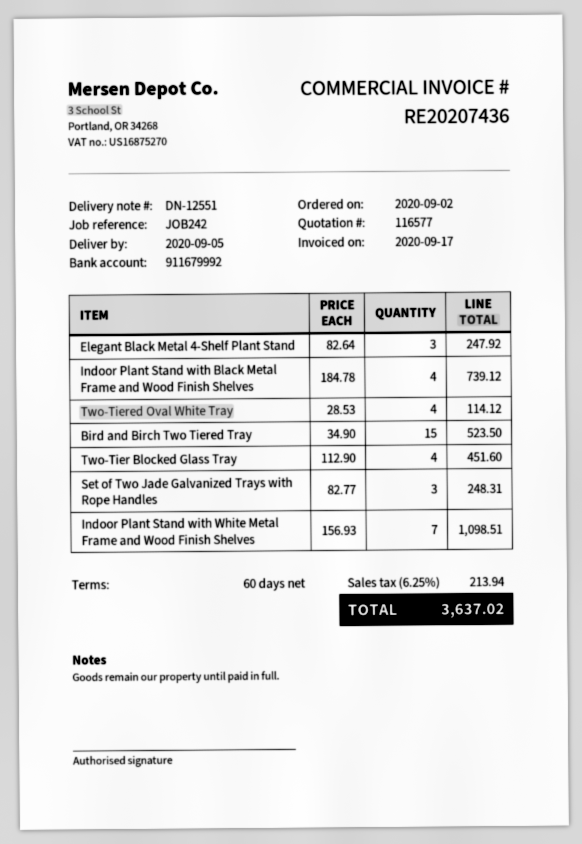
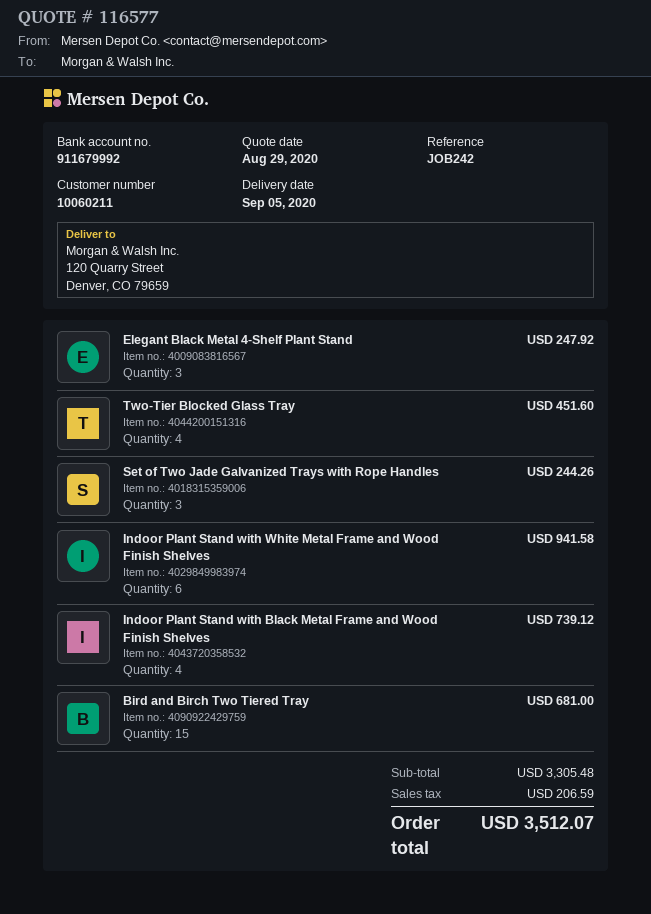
Two-Tiered Oval White Tray: 4 for 114.12 -> none
Bird and Birch Two Tiered Tray: 15 for 523.50 -> 15 for 681.00
Set of Two Jade Galvanized Trays with Rope Handles: 3 for 248.31 -> 3 for 244.26
Indoor Plant Stand with White Metal Frame and Wood Finish Shelves: 7 for 1098.51 -> 6 for 941.58
tax: 213.94 -> 206.59
total: 3637.02 -> 3512.07

